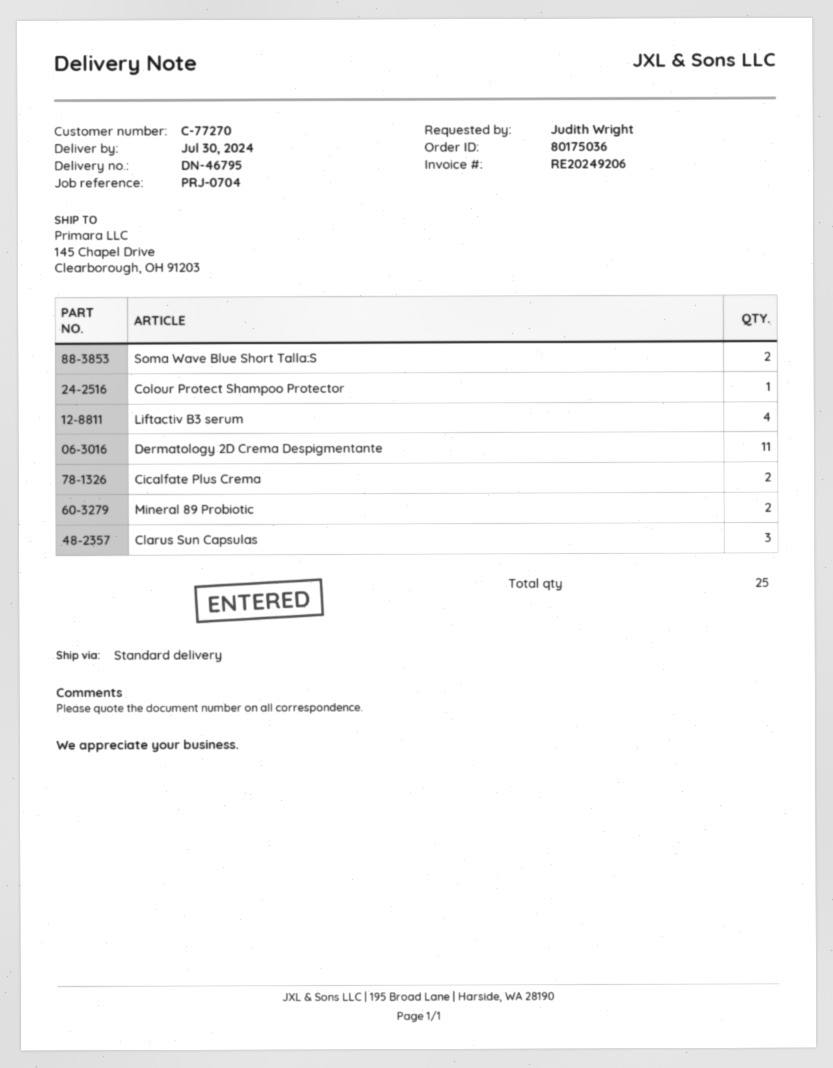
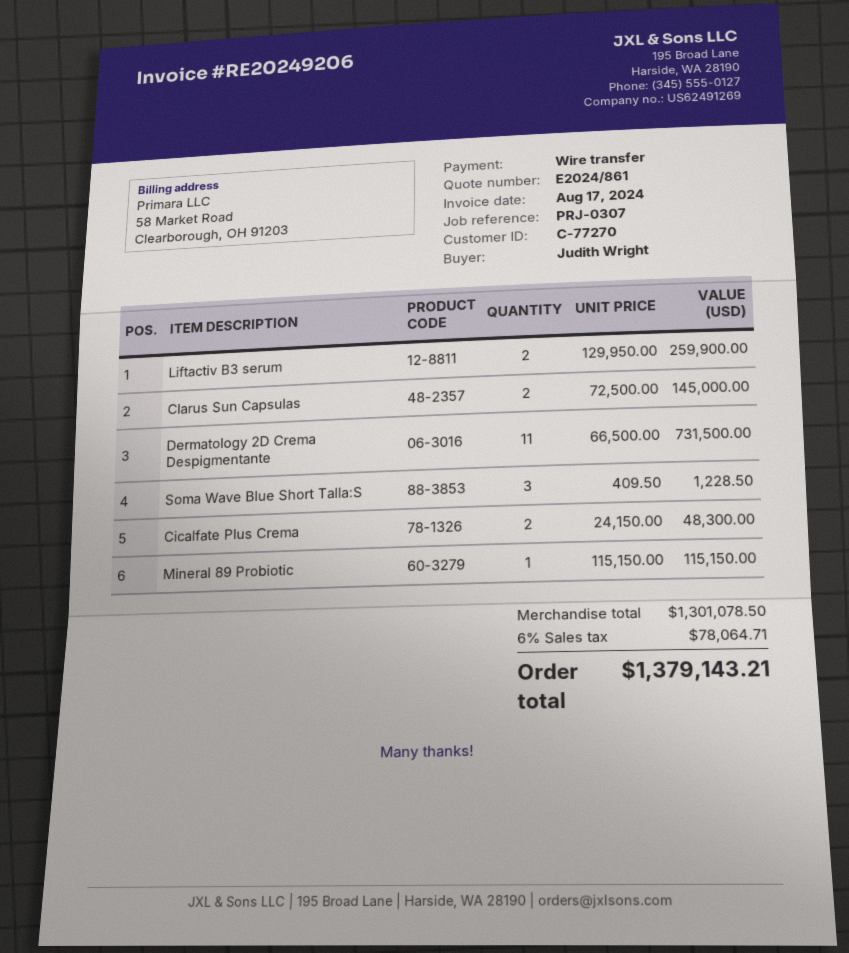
reference: PRJ-0704 -> PRJ-0307
Soma Wave Blue Short Talla:S: 2 -> 3
Colour Protect Shampoo Protector: 1 -> none
Liftactiv B3 serum: 4 -> 2
Mineral 89 Probiotic: 2 -> 1
Clarus Sun Capsulas: 3 -> 2

